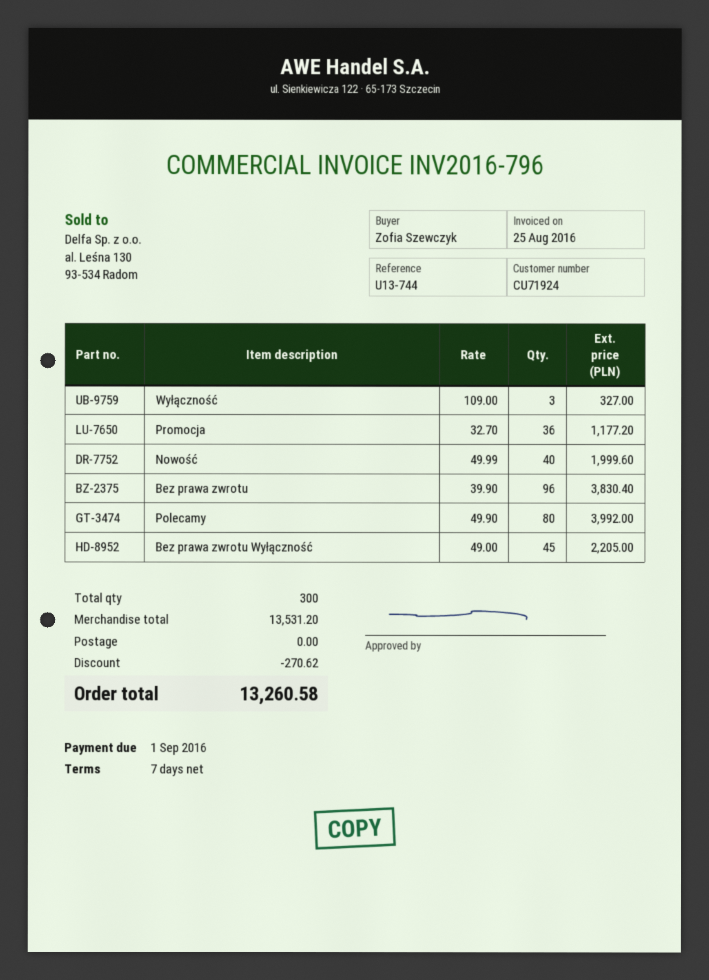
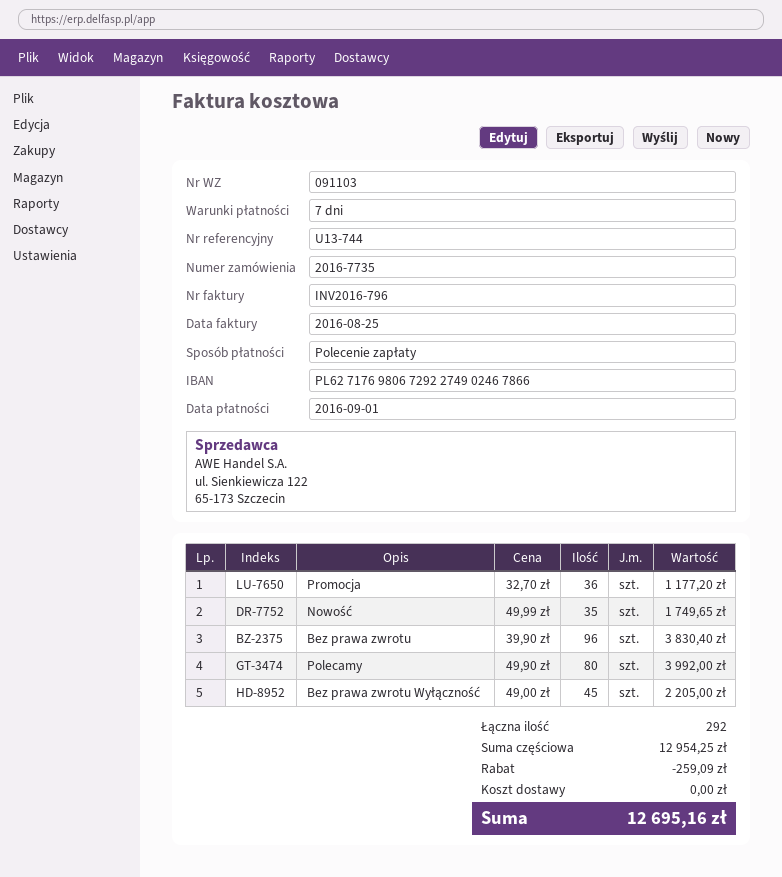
Wyłączność: 3 x 109.00 = 327.00 -> none
Nowość: 40 x 49.99 = 1999.60 -> 35 x 49.99 = 1749.65
total quantity: 300 -> 292
subtotal: 13531.20 -> 12954.25
discount: 270.62 -> 259.09
total: 13260.58 -> 12695.16

